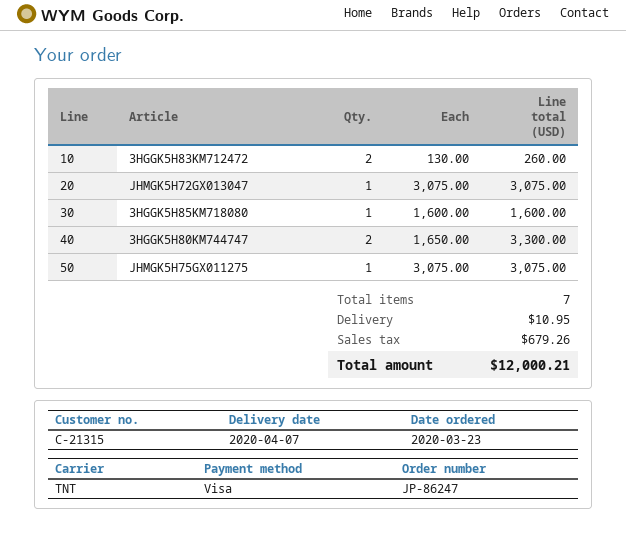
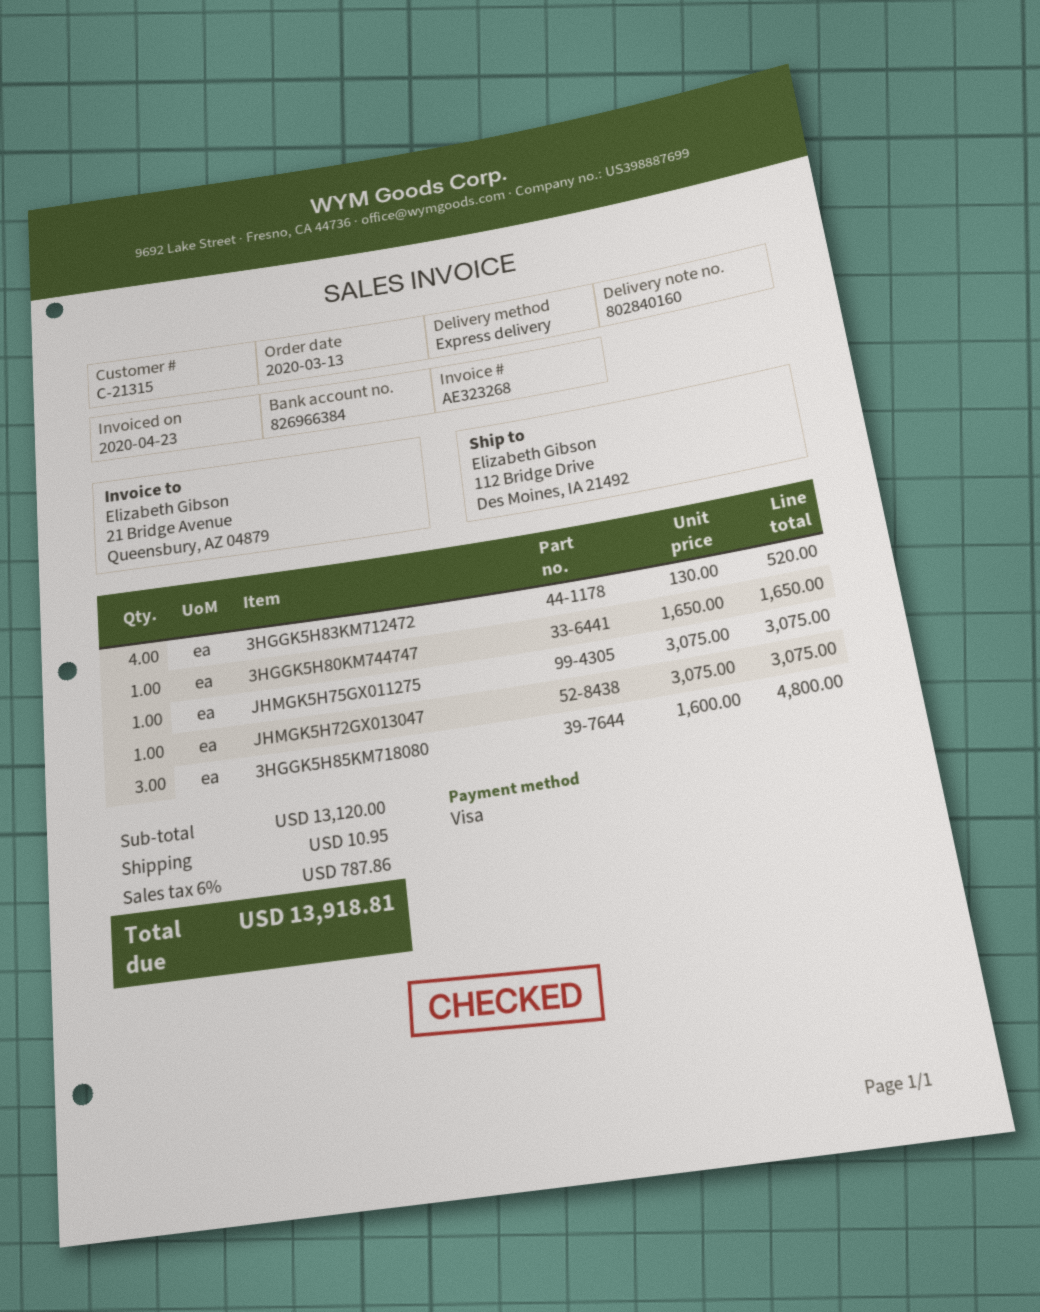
order date: 2020-03-23 -> 2020-03-13
shipping method: TNT -> express
3HGGK5H83KM712472: 2 x 130.00 = 260.00 -> 4 x 130.00 = 520.00
3HGGK5H85KM718080: 1 x 1600.00 = 1600.00 -> 3 x 1600.00 = 4800.00
3HGGK5H80KM744747: 2 x 1650.00 = 3300.00 -> 1 x 1650.00 = 1650.00
tax: 679.26 -> 787.86
total: 12000.21 -> 13918.81

